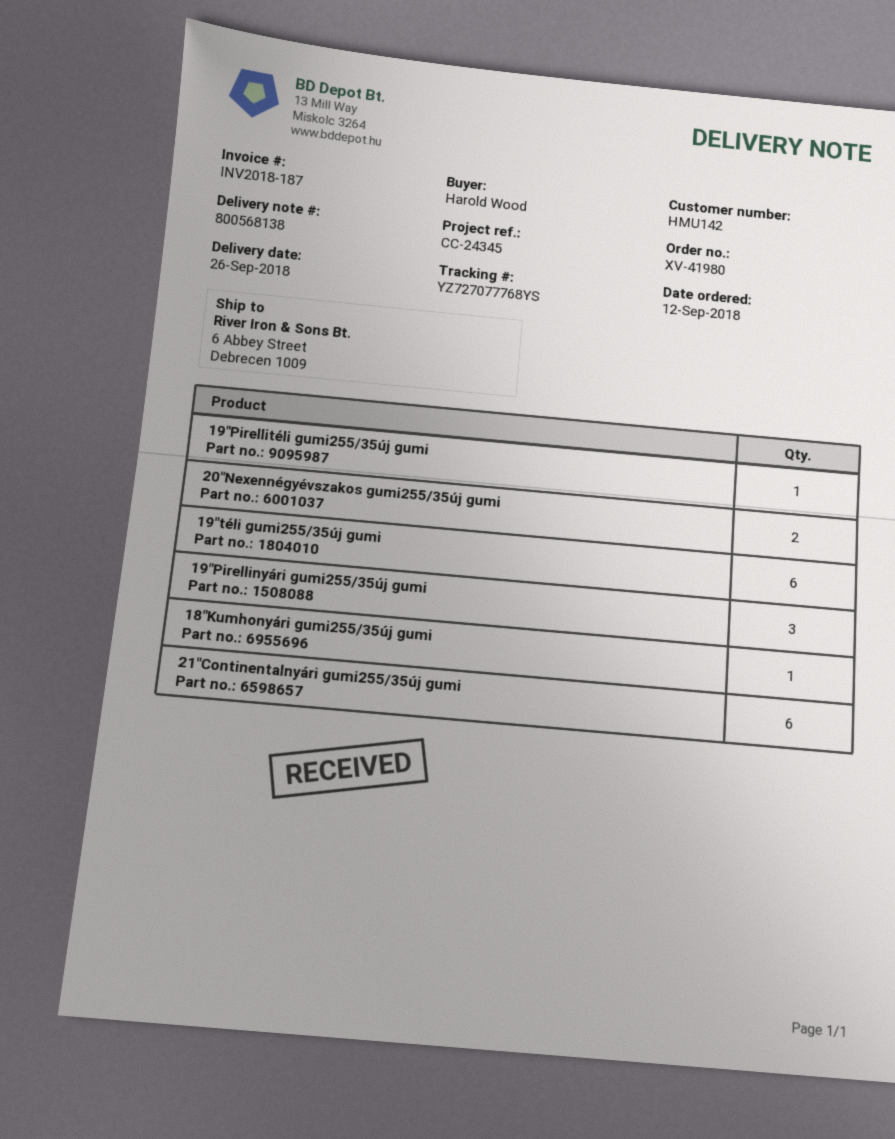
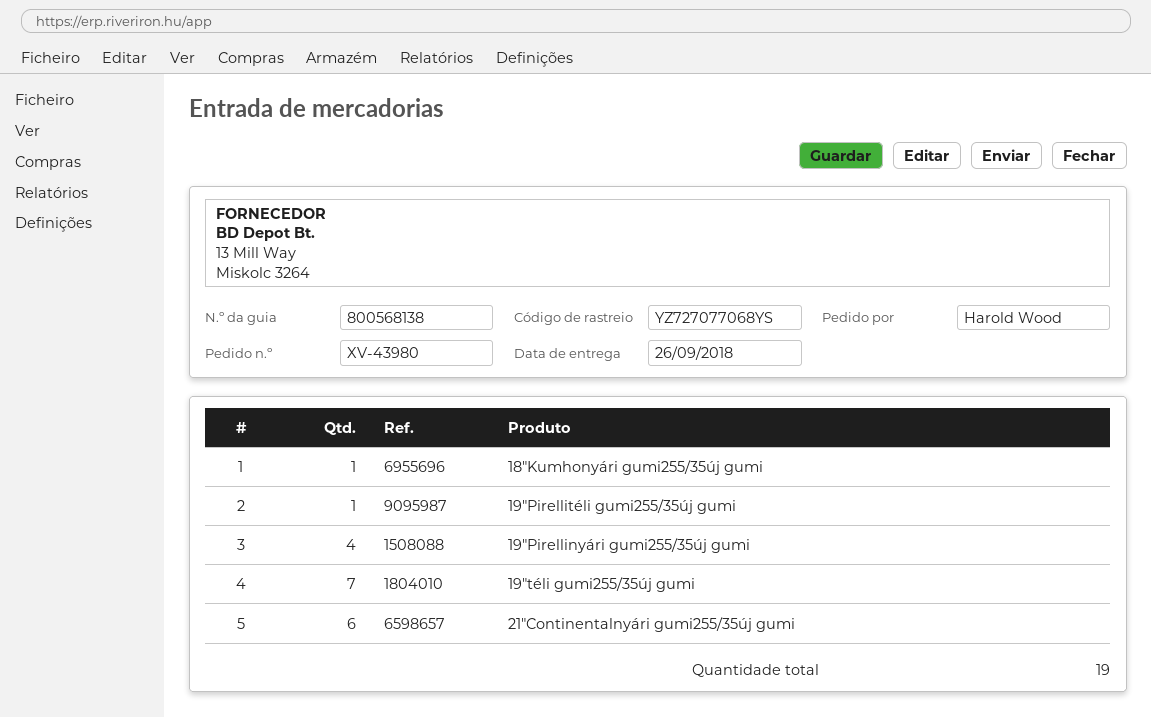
order number: XV-41980 -> XV-43980
tracking number: YZ727077768YS -> YZ727077068YS
20"Nexennégyévszakos gumi255/35új gumi: 2 -> none
19"téli gumi255/35új gumi: 6 -> 7
19"Pirellinyári gumi255/35új gumi: 3 -> 4

